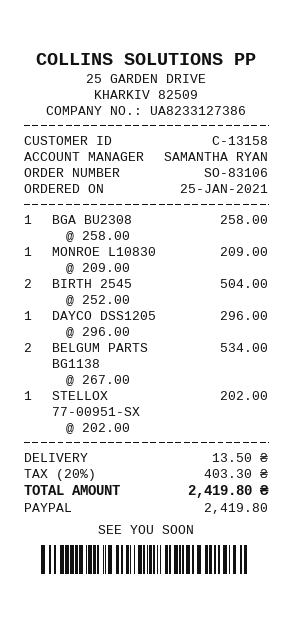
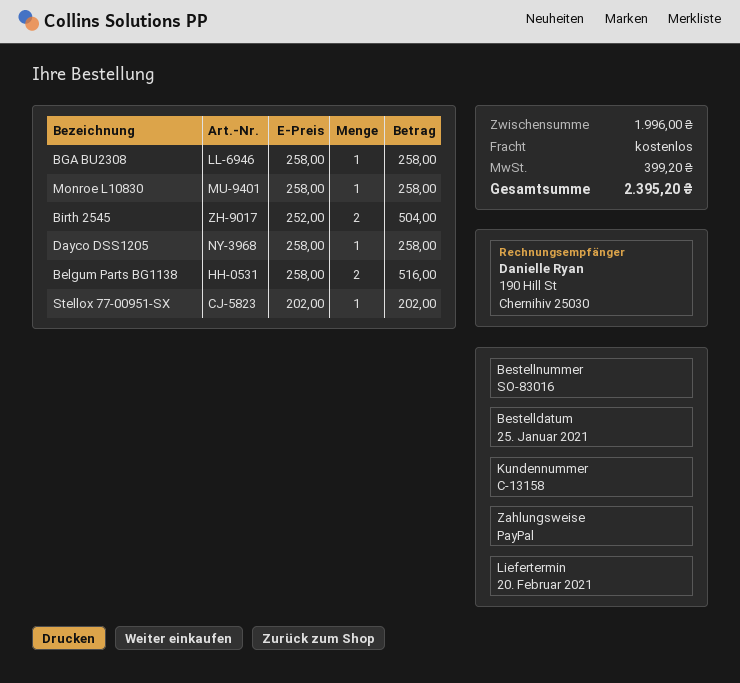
order number: SO-83106 -> SO-83016
MONROE L10830: 1 x 209.00 = 209.00 -> 1 x 258.00 = 258.00
DAYCO DSS1205: 1 x 296.00 = 296.00 -> 1 x 258.00 = 258.00
BELGUM PARTS BG1138: 2 x 267.00 = 534.00 -> 2 x 258.00 = 516.00
shipping: 13.50 -> 0.00
tax: 403.30 -> 399.20
total: 2419.80 -> 2395.20

